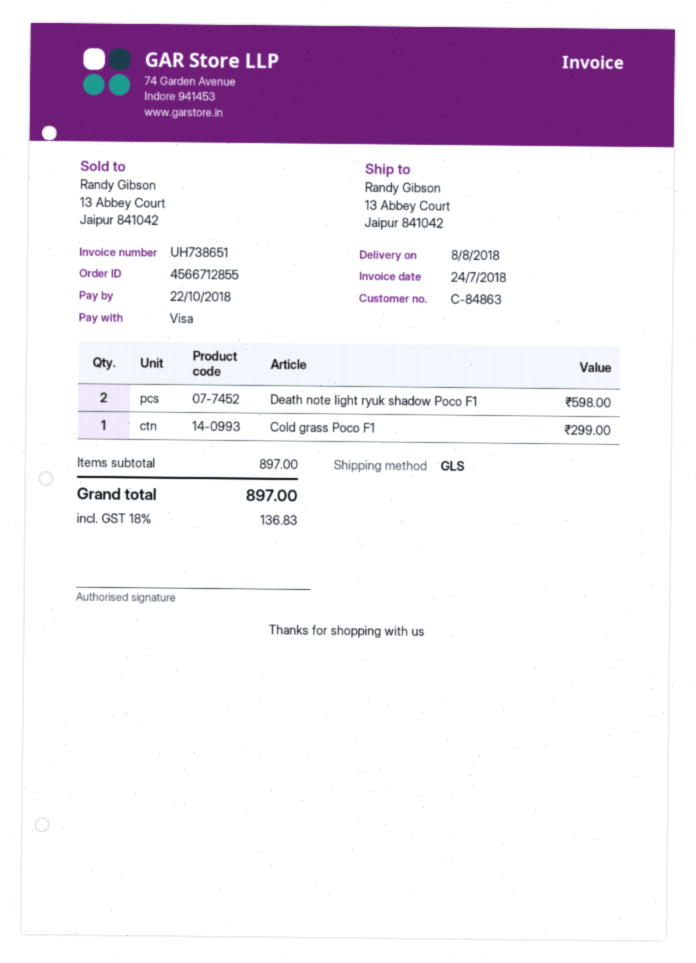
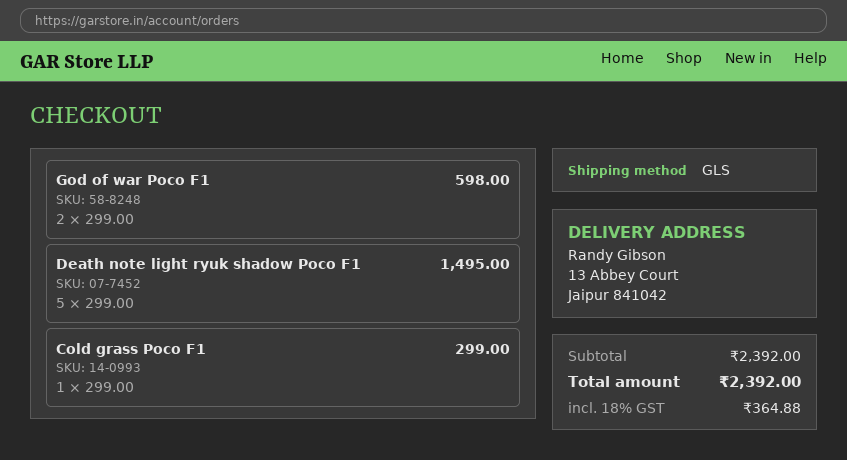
Death note light ryuk shadow Poco F1: 2 for 598.00 -> 5 for 1495.00
God of war Poco F1: none -> 2 for 598.00
subtotal: 897.00 -> 2392.00
tax: 18% = 136.83 -> 18% = 364.88
total: 897.00 -> 2392.00

